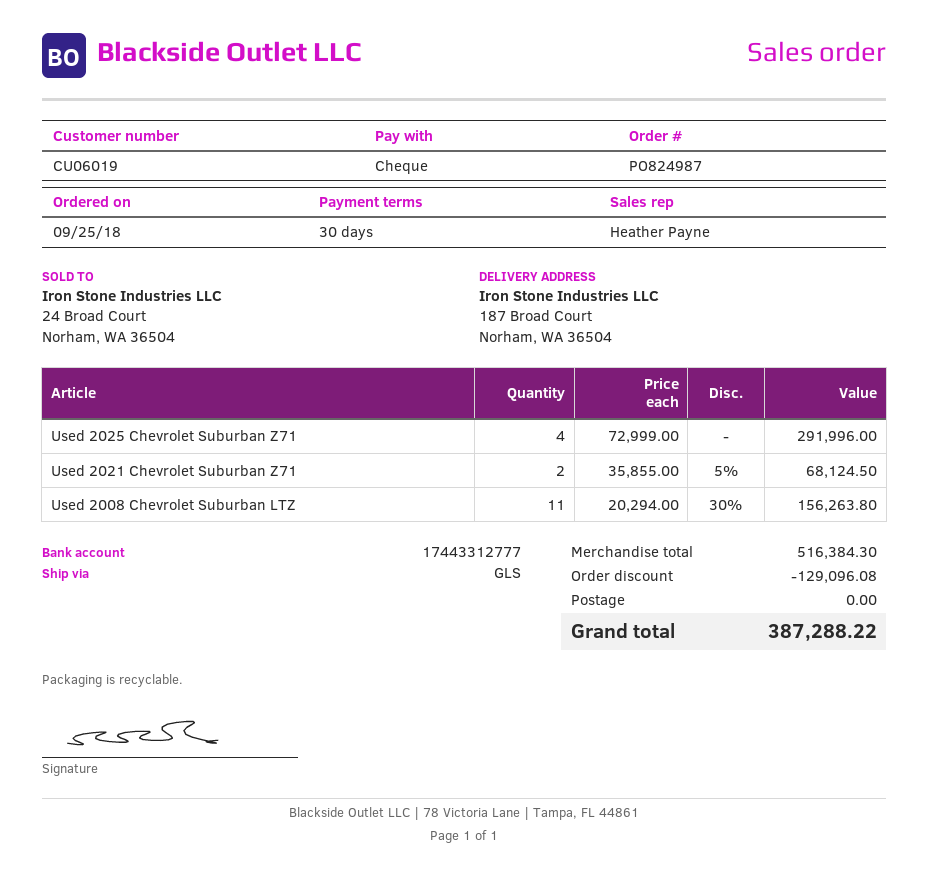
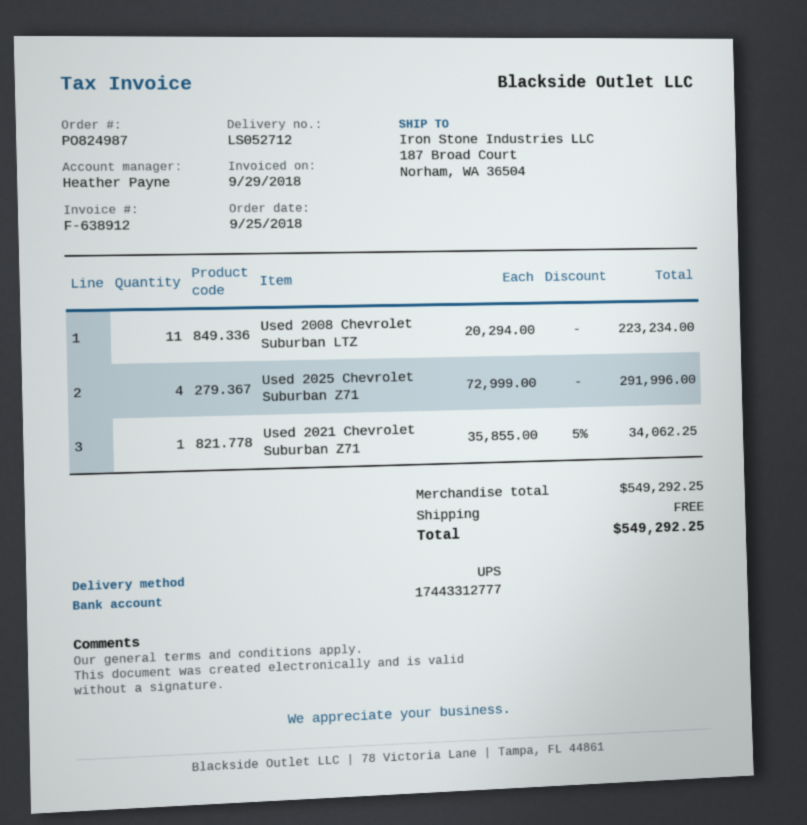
shipping method: GLS -> UPS
Used 2021 Chevrolet Suburban Z71: 2 x 35855.00 - 5% = 68124.50 -> 1 x 35855.00 - 5% = 34062.25
Used 2008 Chevrolet Suburban LTZ: 11 x 20294.00 - 30% = 156263.80 -> 11 x 20294.00 = 223234.00
subtotal: 516384.30 -> 549292.25
discount: 129096.08 -> none
total: 387288.22 -> 549292.25

